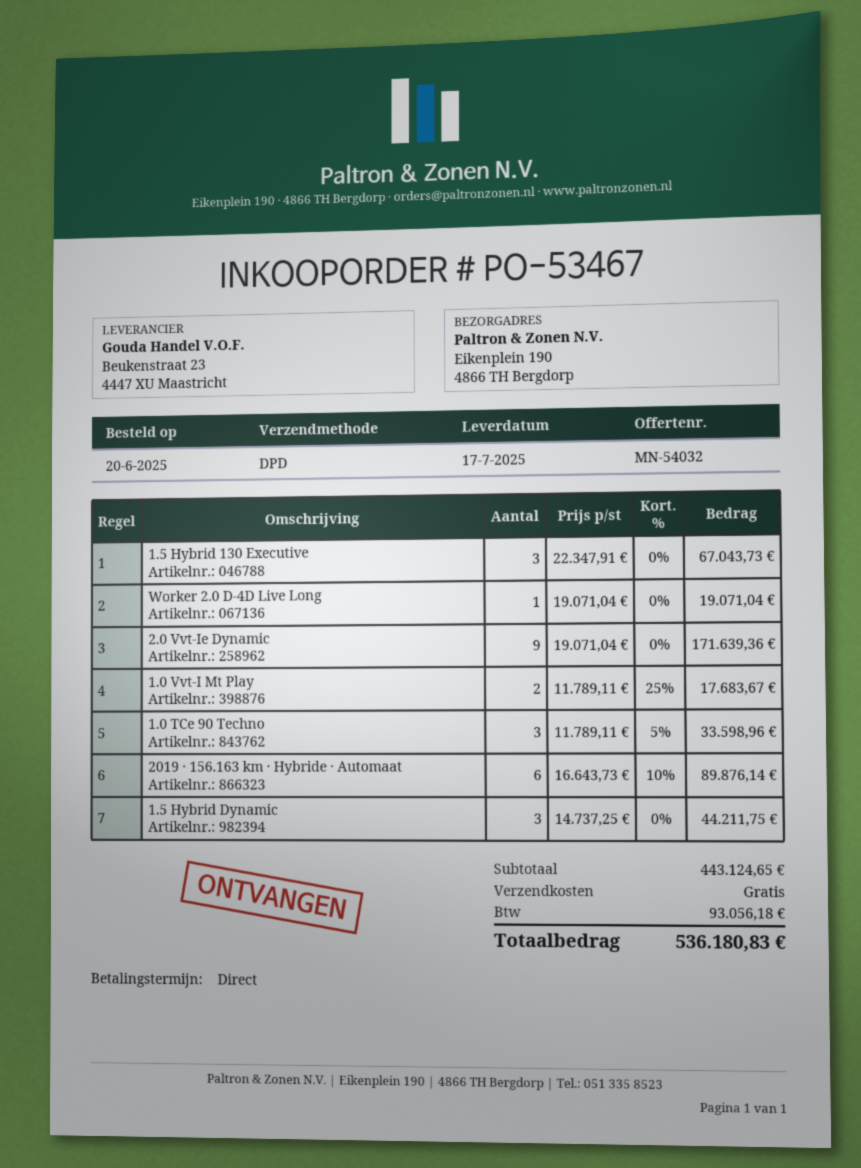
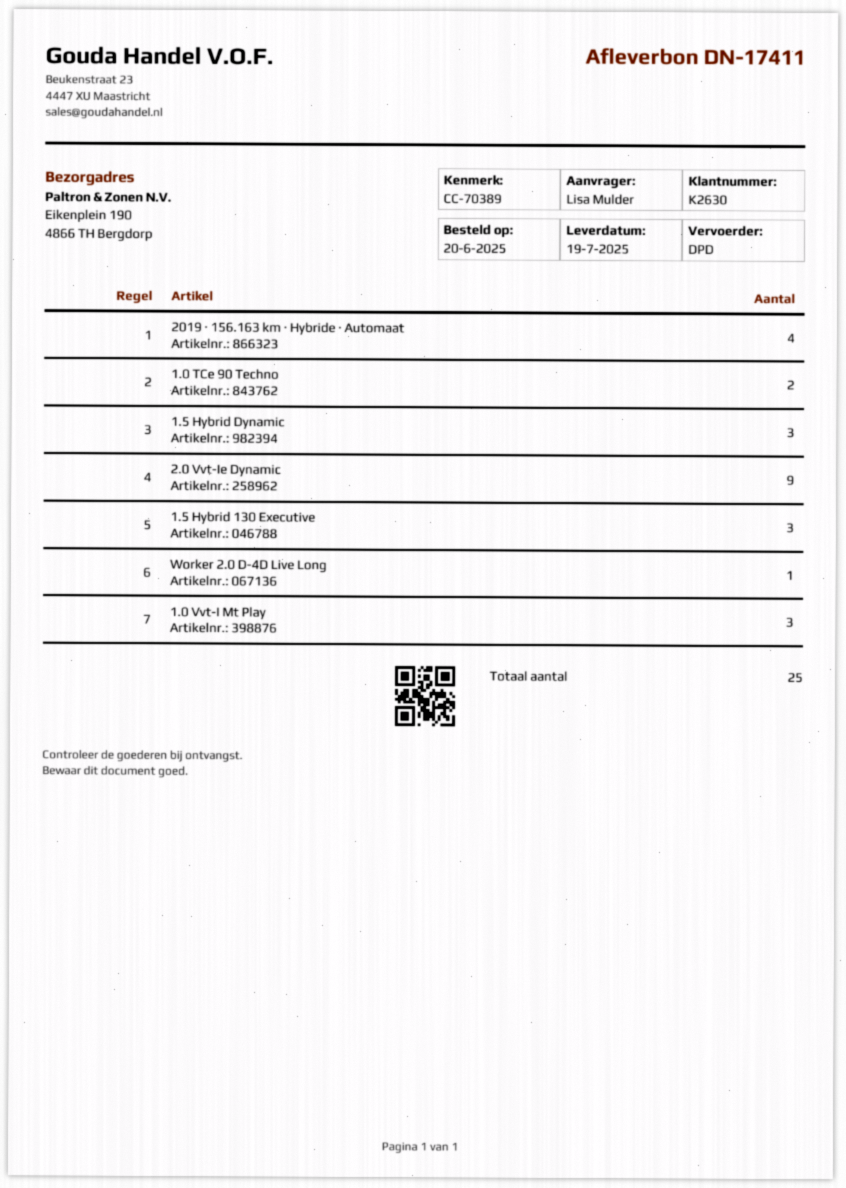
delivery date: 2025-07-17 -> 2025-07-19
1.0 Vvt-I Mt Play: 2 -> 3
1.0 TCe 90 Techno: 3 -> 2
2019 · 156.163 km · Hybride · Automaat: 6 -> 4

